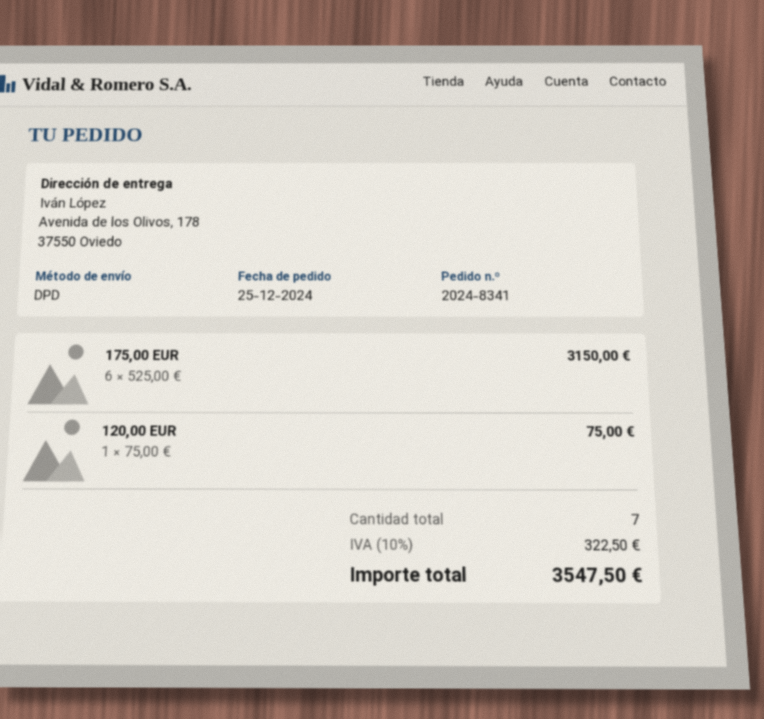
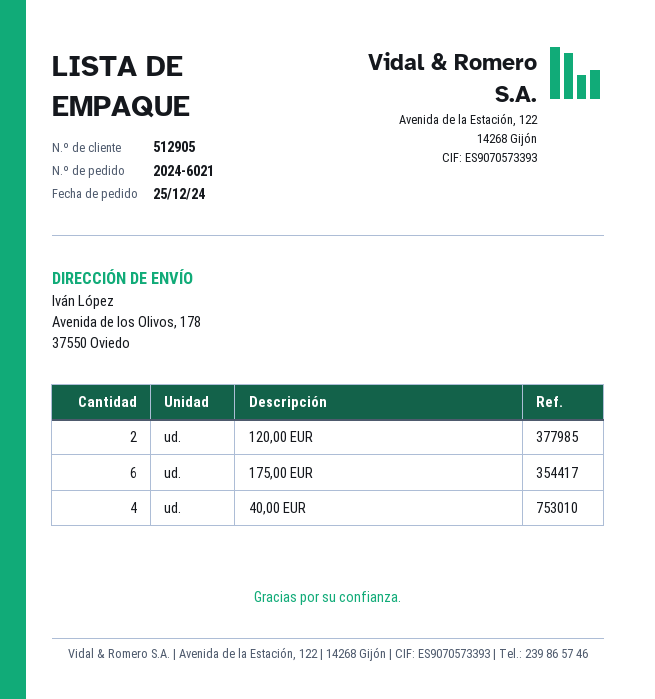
order number: 2024-8341 -> 2024-6021
120,00 EUR: 1 -> 2
40,00 EUR: none -> 4

